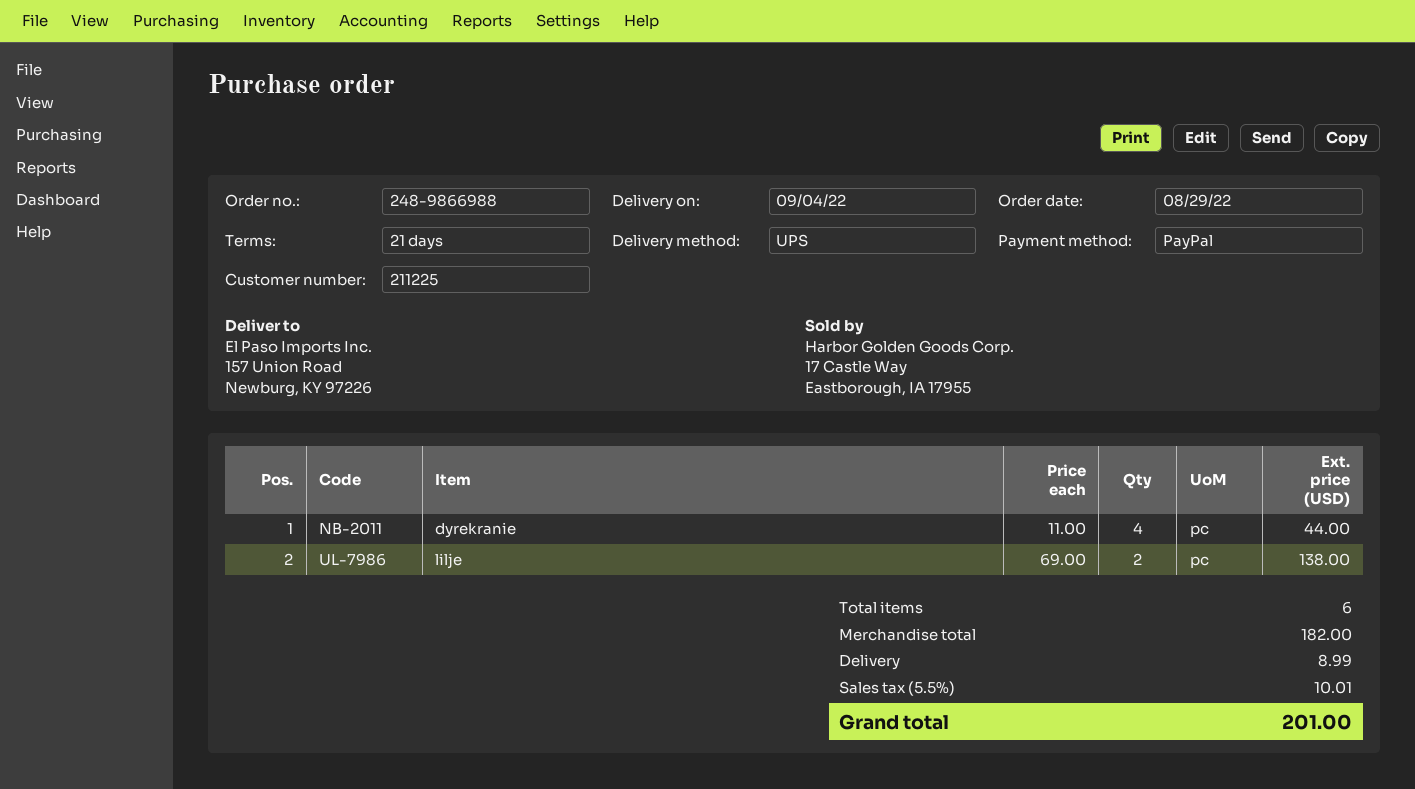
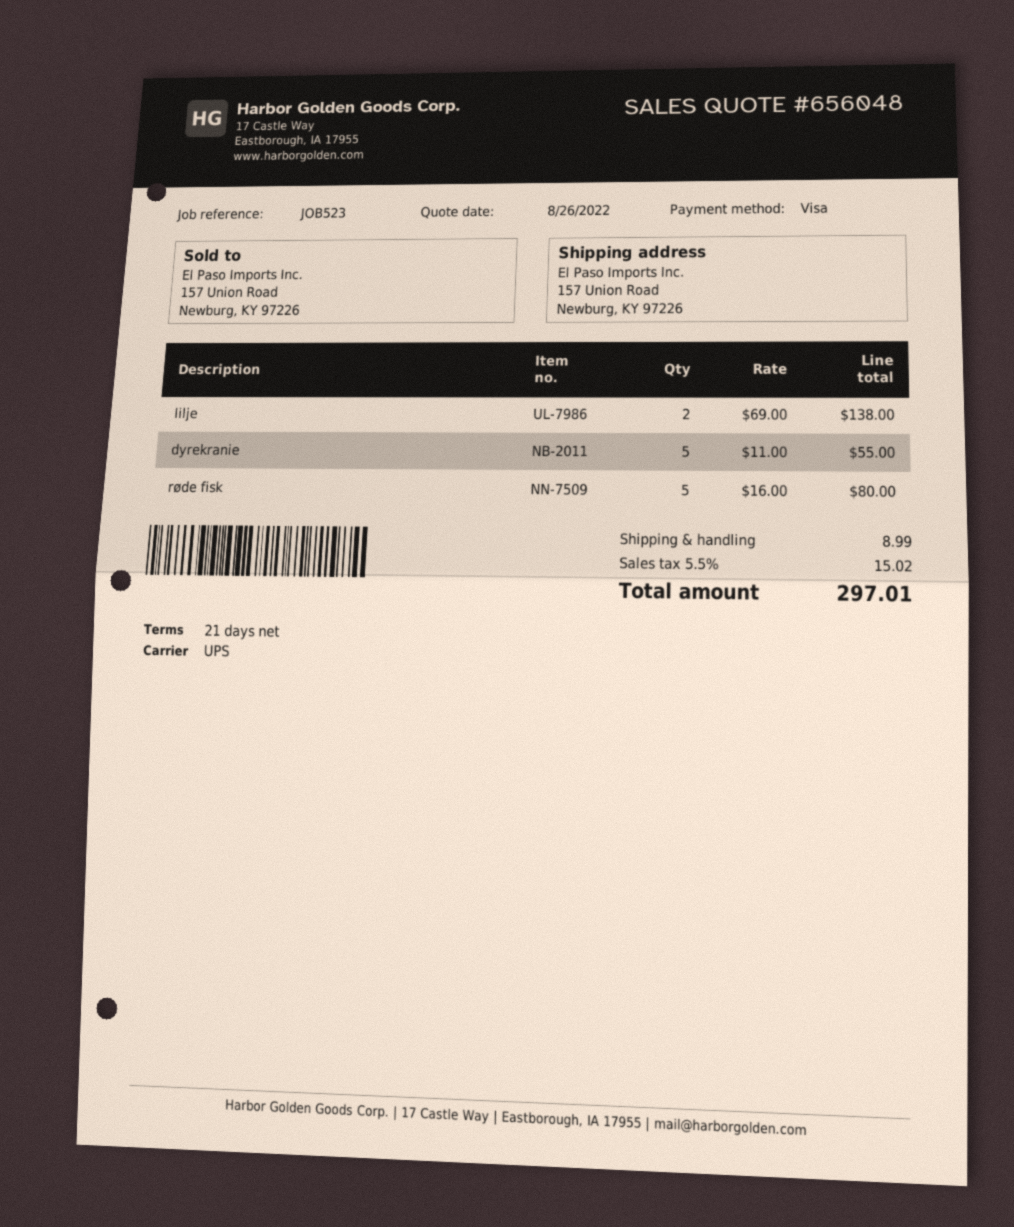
payment method: PayPal -> Visa
dyrekranie: 4 x 11.00 = 44.00 -> 5 x 11.00 = 55.00
røde fisk: none -> 5 x 16.00 = 80.00
tax: 5.5% = 10.01 -> 5.5% = 15.02
total: 201.00 -> 297.01

